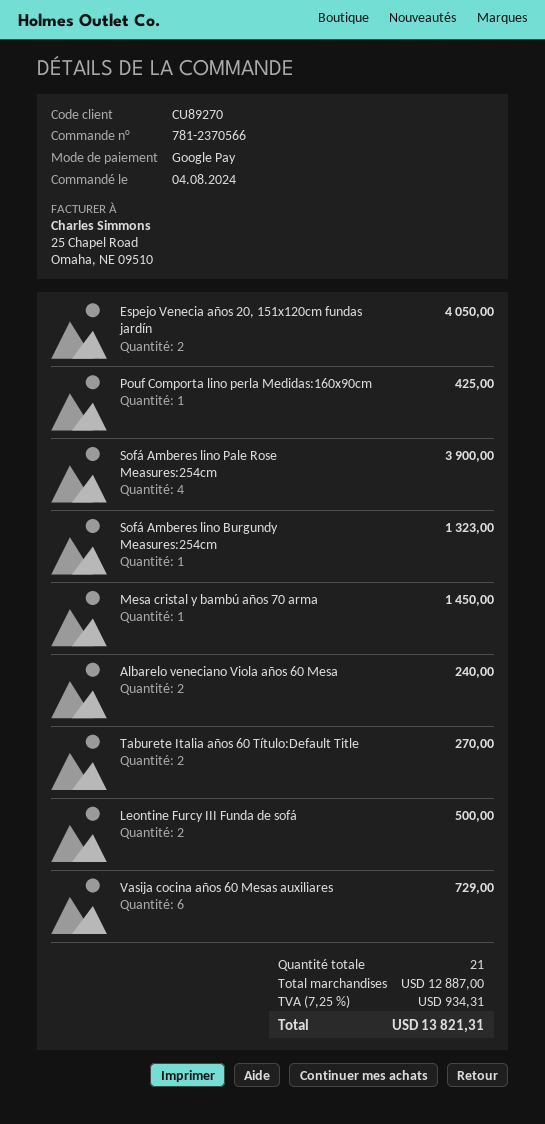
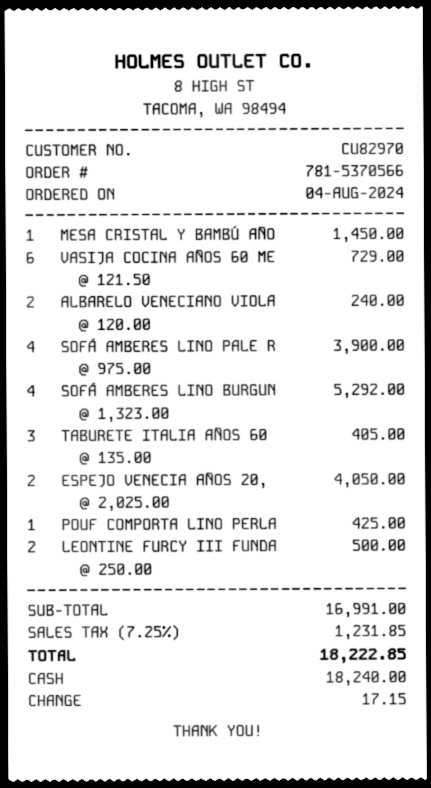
order number: 781-2370566 -> 781-5370566
customer number: CU89270 -> CU82970
payment method: Google Pay -> cash
Sofá Amberes lino Burgundy Measures:254cm: 1 for 1323.00 -> 4 for 5292.00
Taburete Italia años 60 Título:Default Title: 2 for 270.00 -> 3 for 405.00
subtotal: 12887.00 -> 16991.00
tax: 7.25% = 934.31 -> 7.25% = 1231.85
total: 13821.31 -> 18222.85

